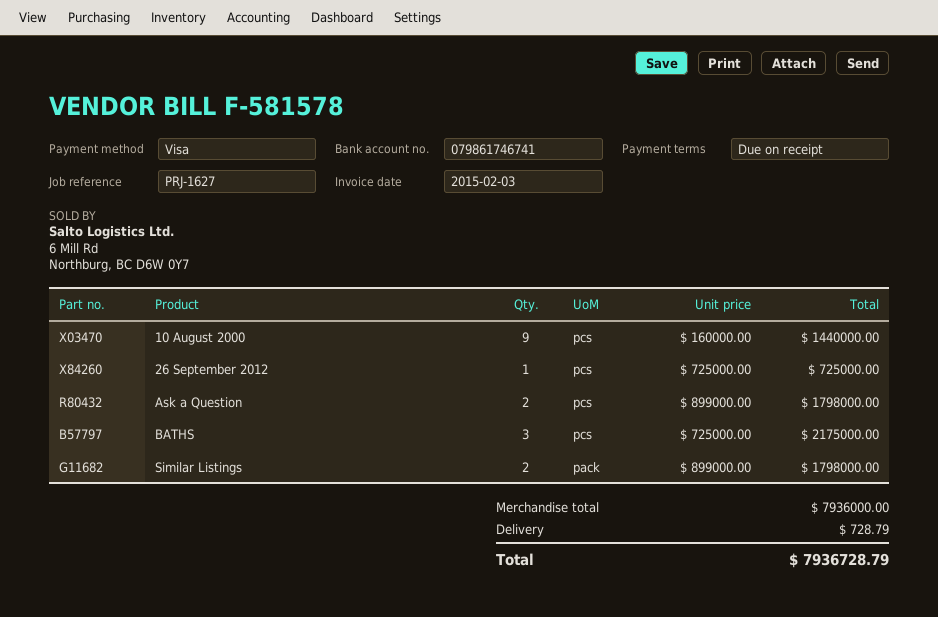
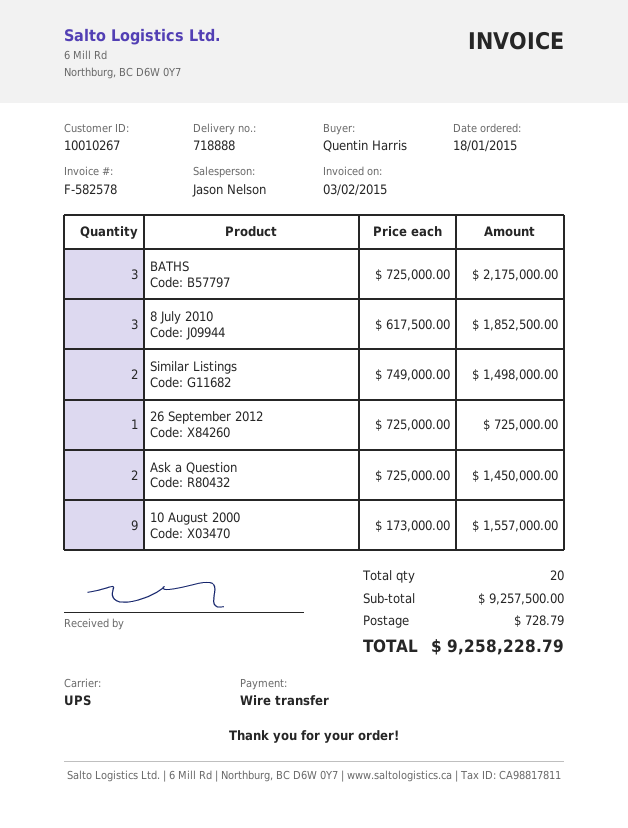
invoice number: F-581578 -> F-582578
payment method: Visa -> bank transfer
10 August 2000: 9 x 160000.00 = 1440000.00 -> 9 x 173000.00 = 1557000.00
Ask a Question: 2 x 899000.00 = 1798000.00 -> 2 x 725000.00 = 1450000.00
Similar Listings: 2 x 899000.00 = 1798000.00 -> 2 x 749000.00 = 1498000.00
8 July 2010: none -> 3 x 617500.00 = 1852500.00
subtotal: 7936000.00 -> 9257500.00
total: 7936728.79 -> 9258228.79

